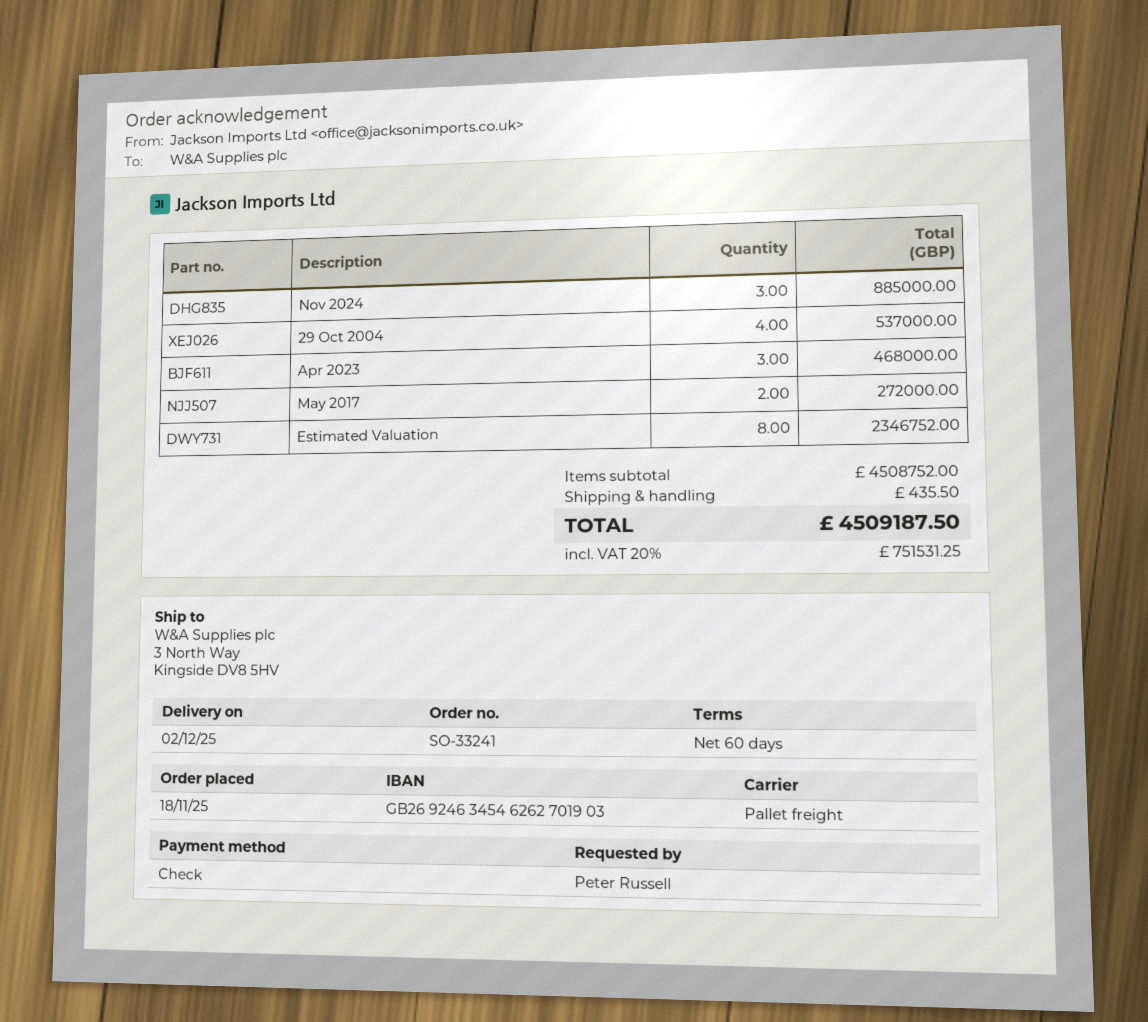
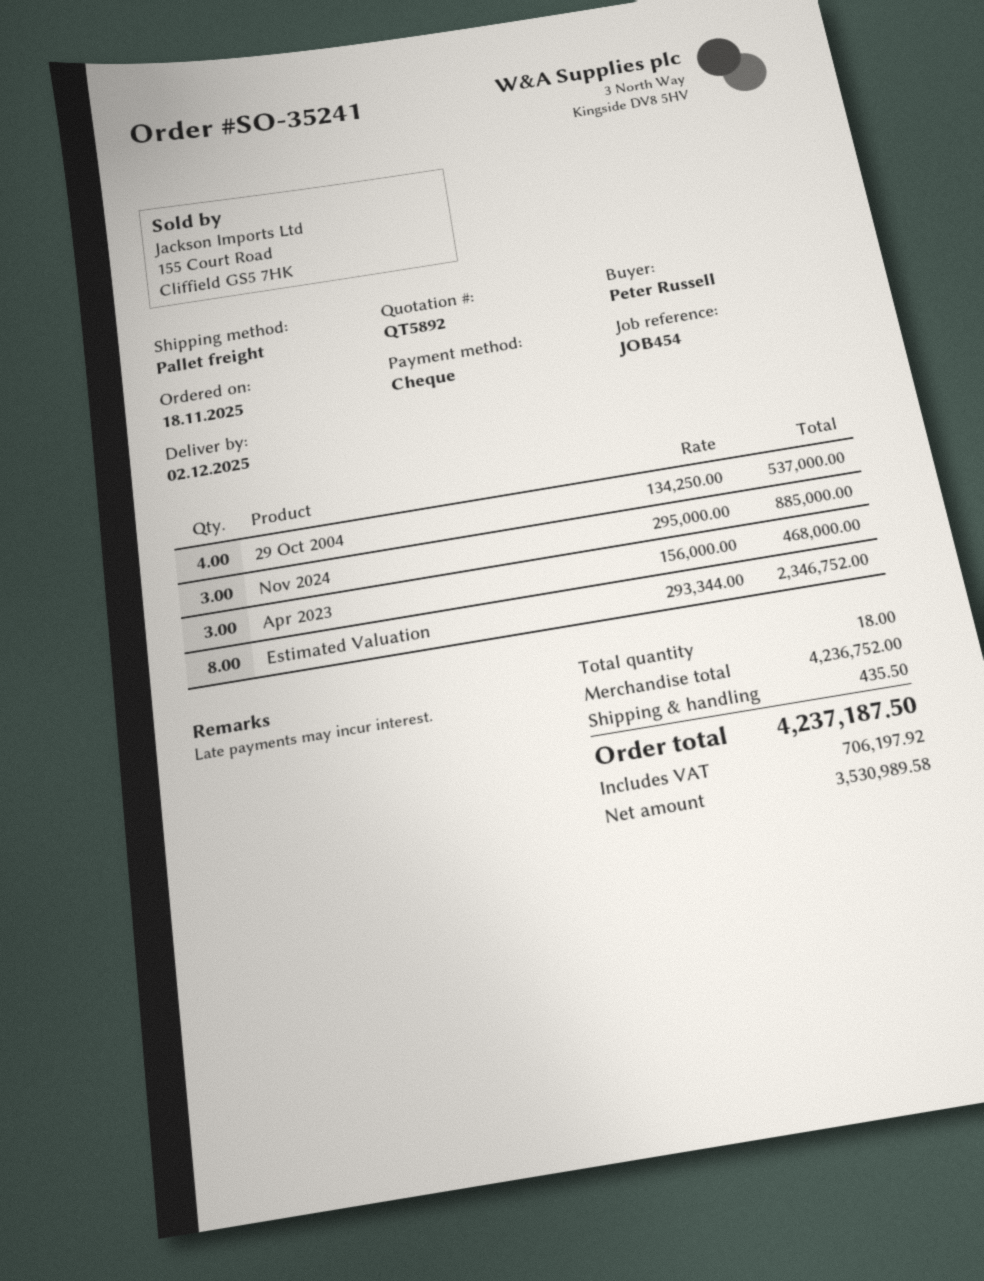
order number: SO-33241 -> SO-35241
May 2017: 2 for 272000.00 -> none
subtotal: 4508752.00 -> 4236752.00
tax: 751531.25 -> 706197.92
total: 4509187.50 -> 4237187.50

